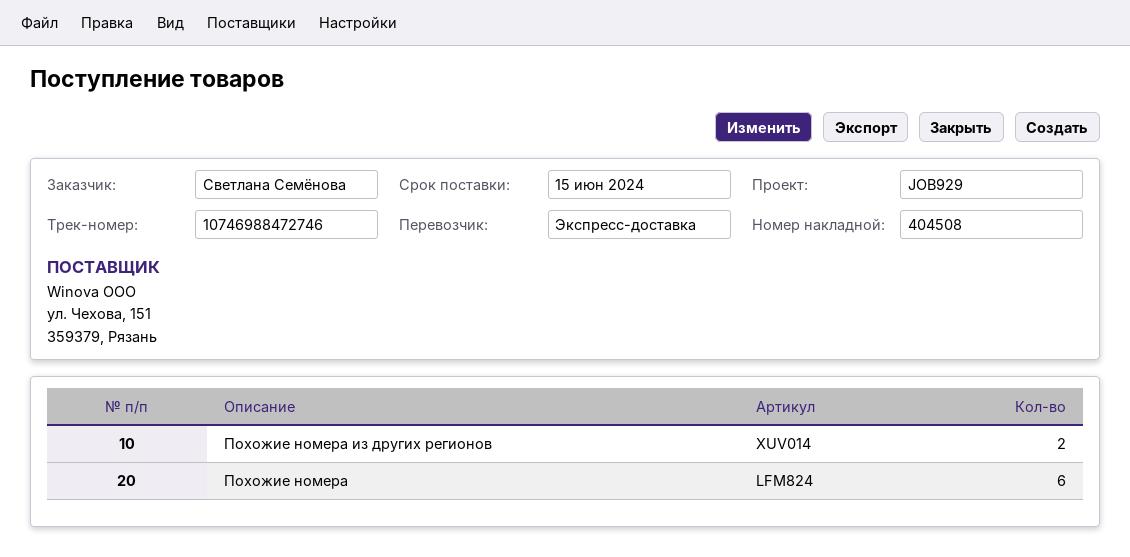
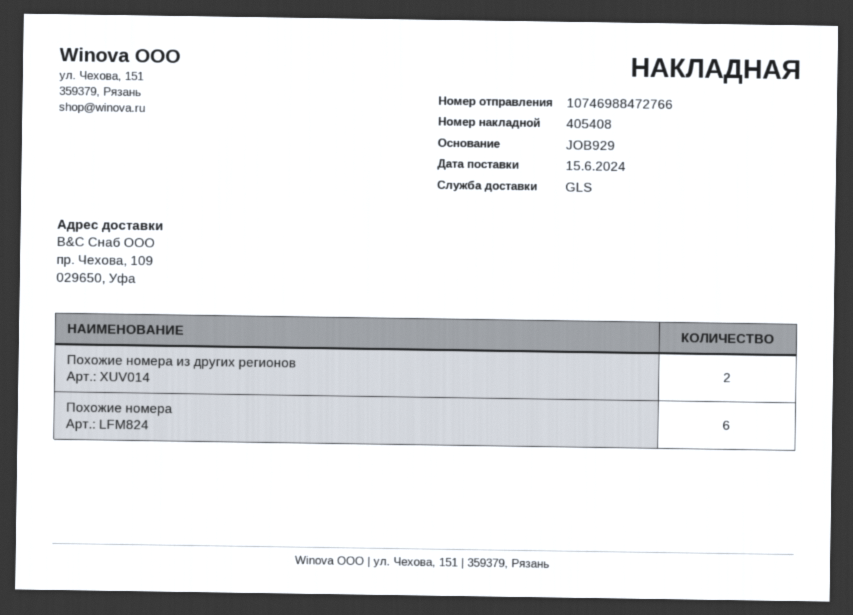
delivery note number: 404508 -> 405408
shipping method: express -> GLS
tracking number: 10746988472746 -> 10746988472766

